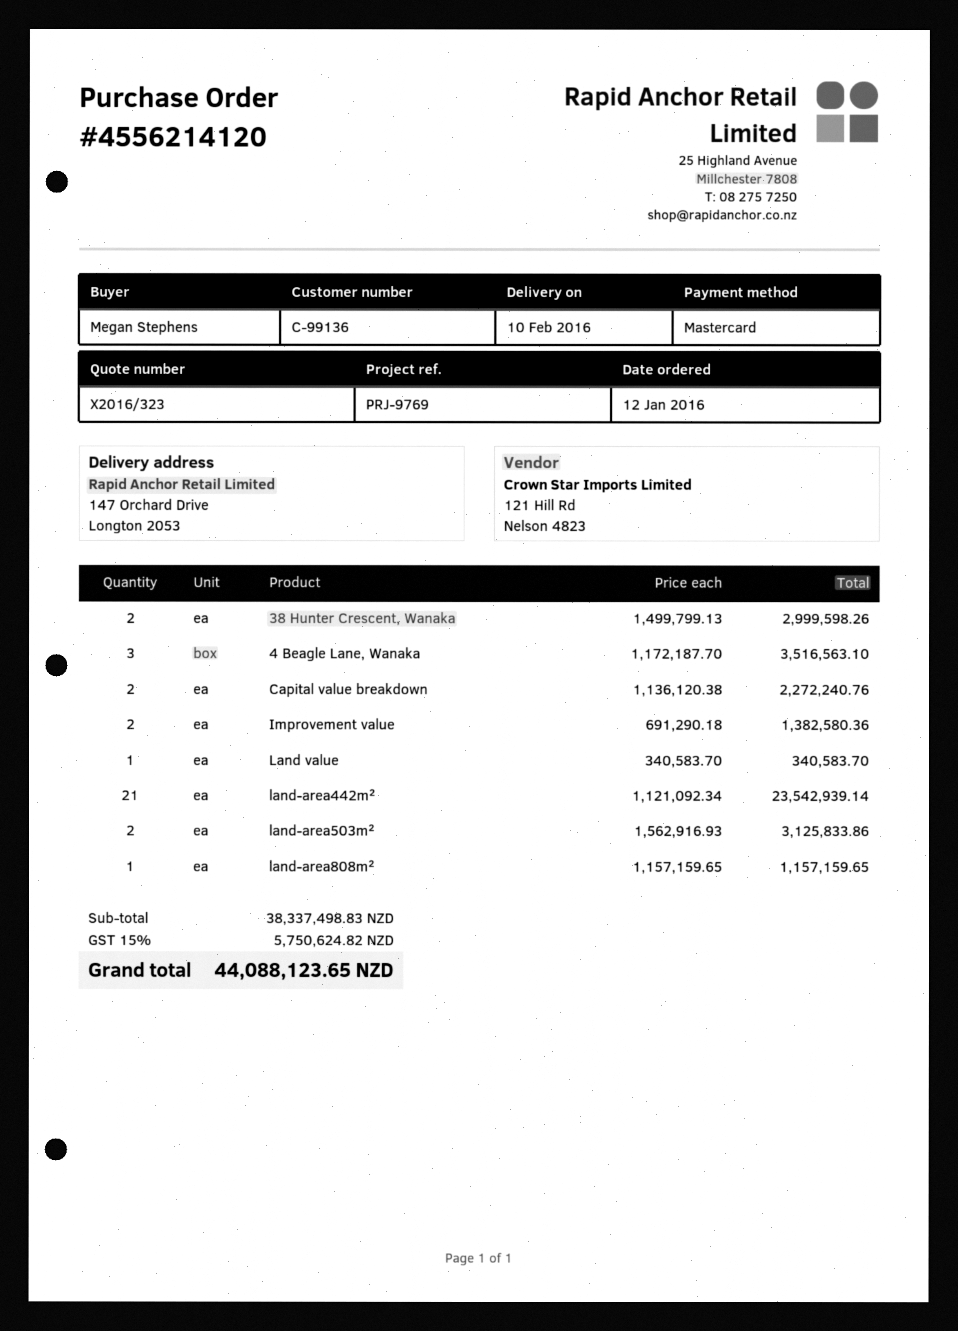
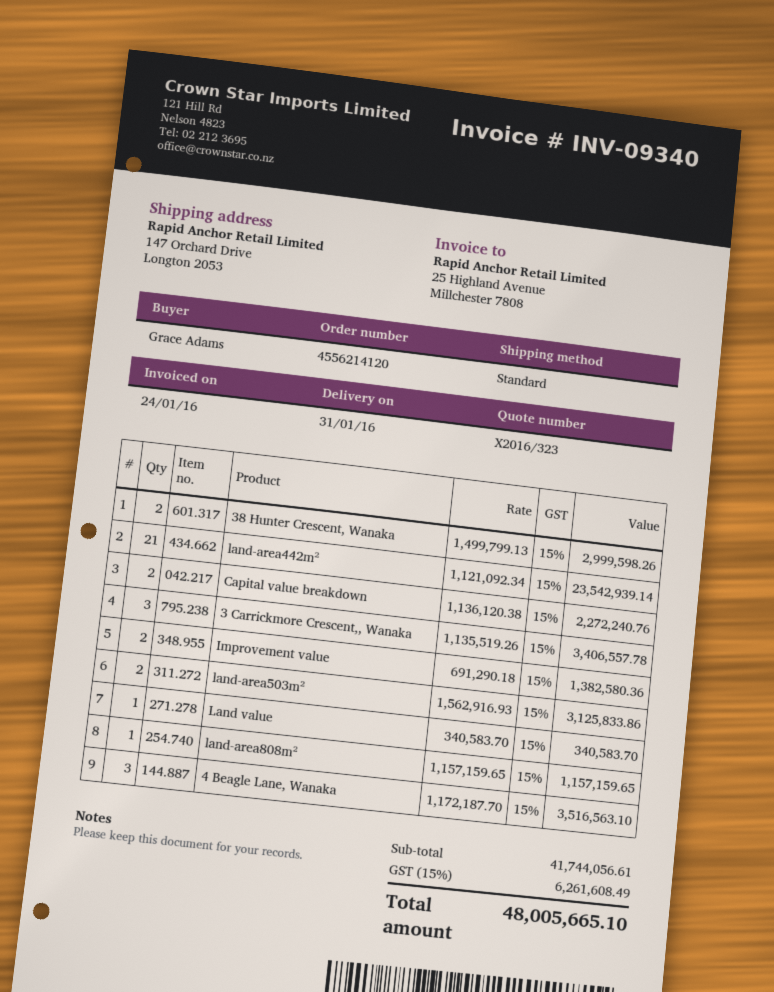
delivery date: 2016-02-10 -> 2016-01-31
ordered by: Megan Stephens -> Grace Adams
3 Carrickmore Crescent,, Wanaka: none -> 3 x 1135519.26 = 3406557.78
subtotal: 38337498.83 -> 41744056.61
tax: 15% = 5750624.82 -> 15% = 6261608.49
total: 44088123.65 -> 48005665.10

